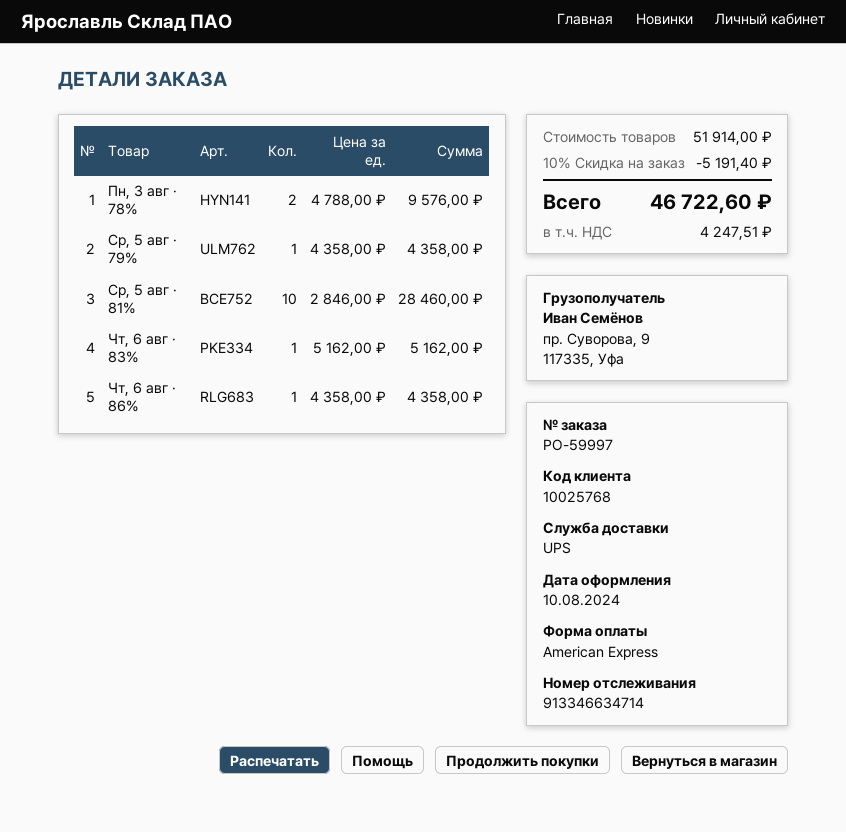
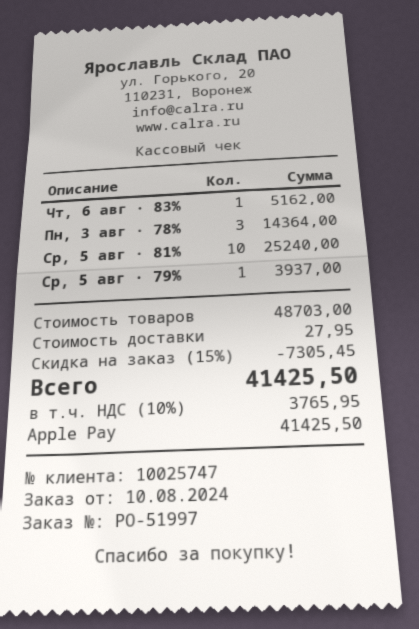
order number: PO-59997 -> PO-51997
customer number: 10025768 -> 10025747
payment method: American Express -> Apple Pay
Пн, 3 авг · 78%: 2 for 9576.00 -> 3 for 14364.00
Ср, 5 авг · 79%: 1 for 4358.00 -> 1 for 3937.00
Ср, 5 авг · 81%: 10 for 28460.00 -> 10 for 25240.00
Чт, 6 авг · 86%: 1 for 4358.00 -> none
subtotal: 51914.00 -> 48703.00
discount: 10% = 5191.40 -> 15% = 7305.45
shipping: none -> 27.95
tax: 4247.51 -> 3765.95
total: 46722.60 -> 41425.50

